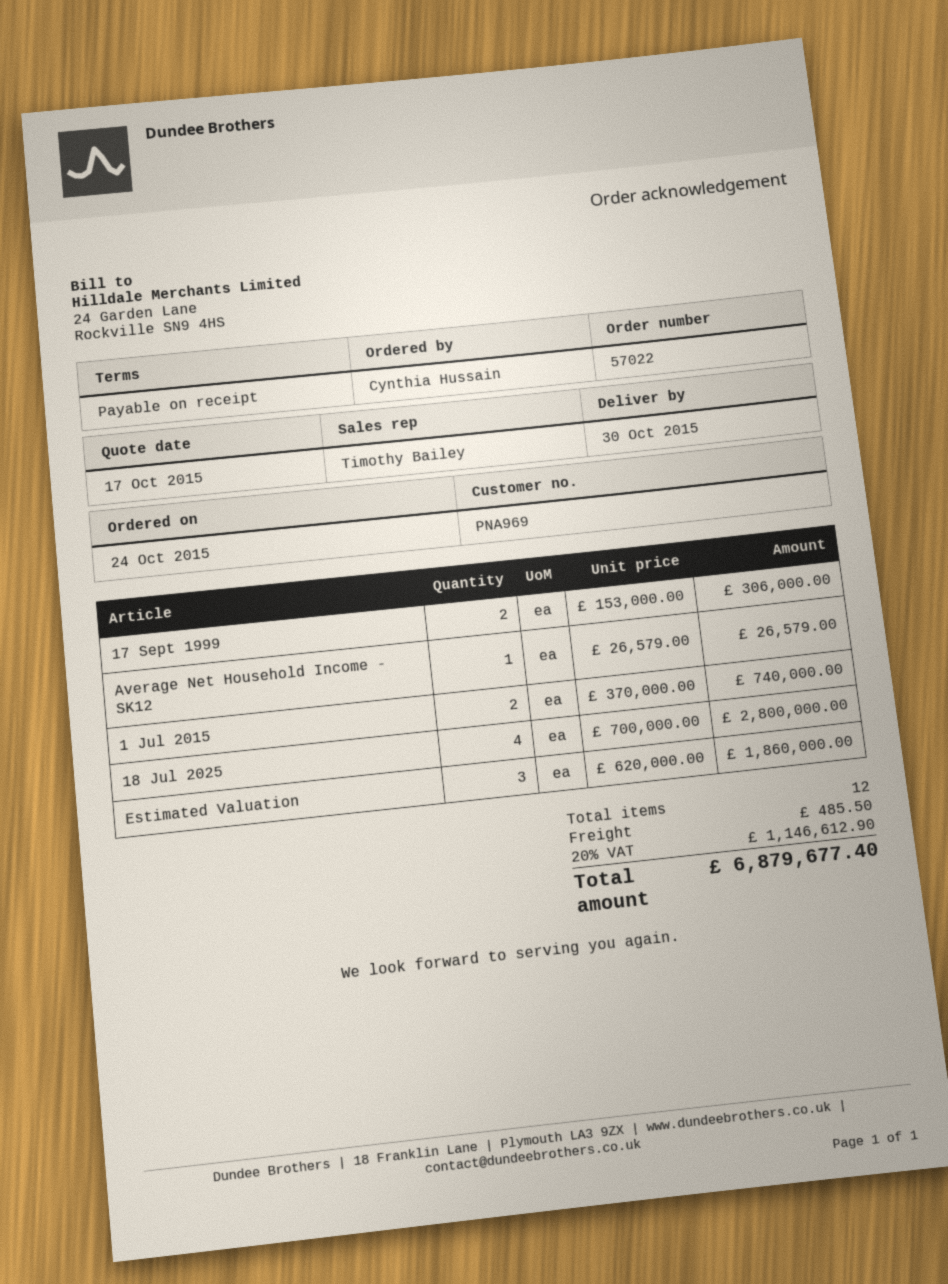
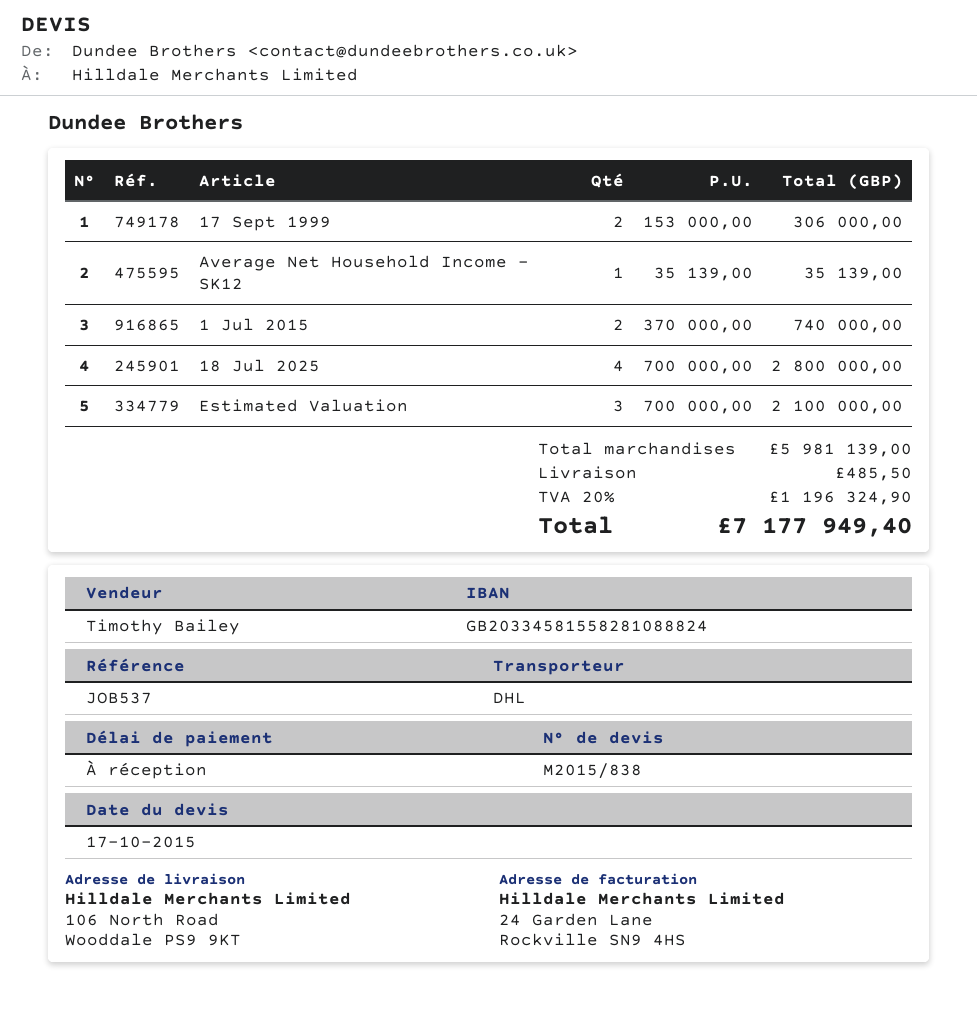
Average Net Household Income - SK12: 1 x 26579.00 = 26579.00 -> 1 x 35139.00 = 35139.00
Estimated Valuation: 3 x 620000.00 = 1860000.00 -> 3 x 700000.00 = 2100000.00
tax: 20% = 1146612.90 -> 20% = 1196324.90
total: 6879677.40 -> 7177949.40

